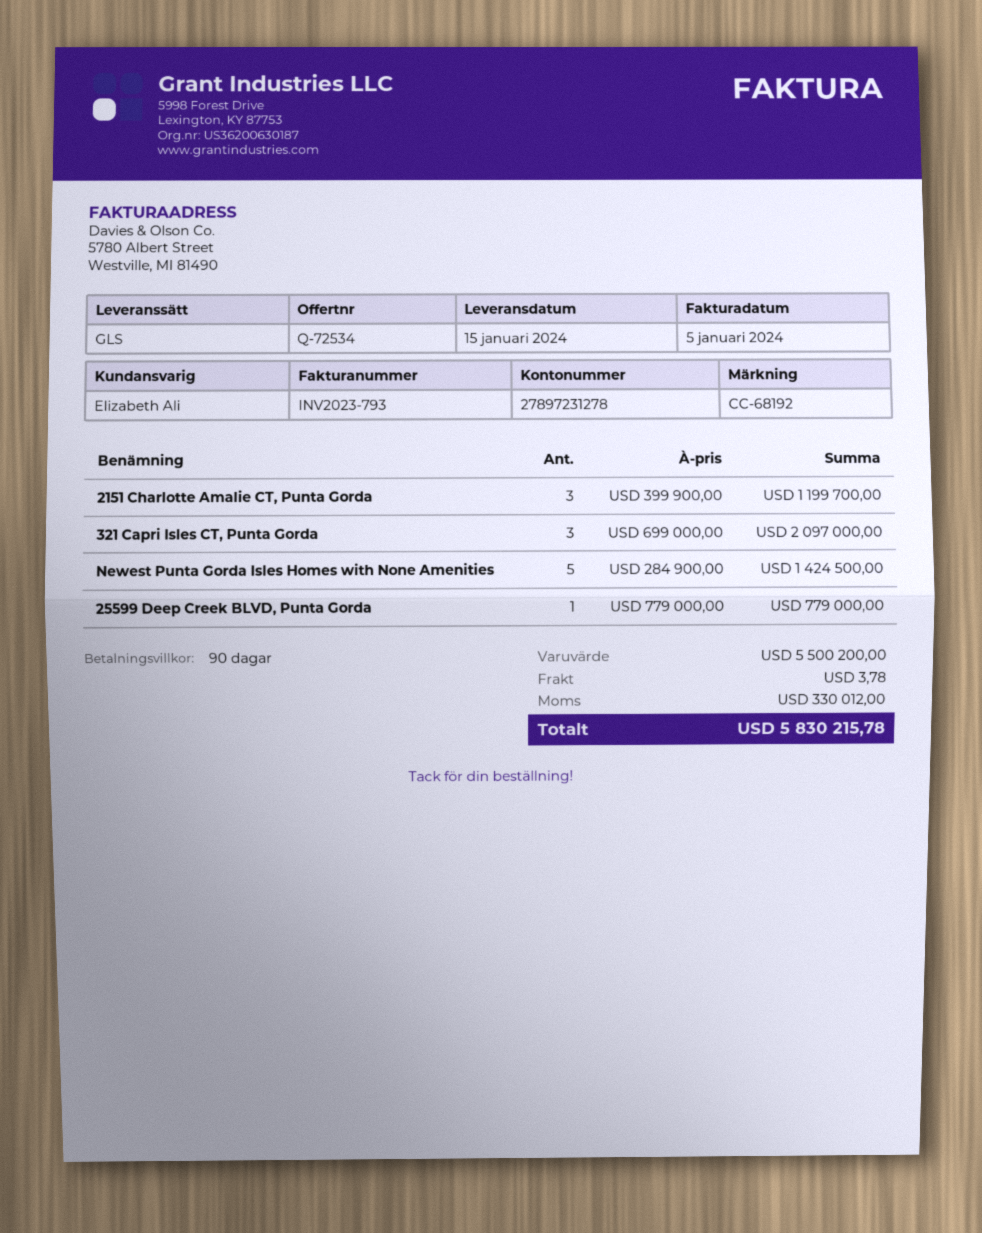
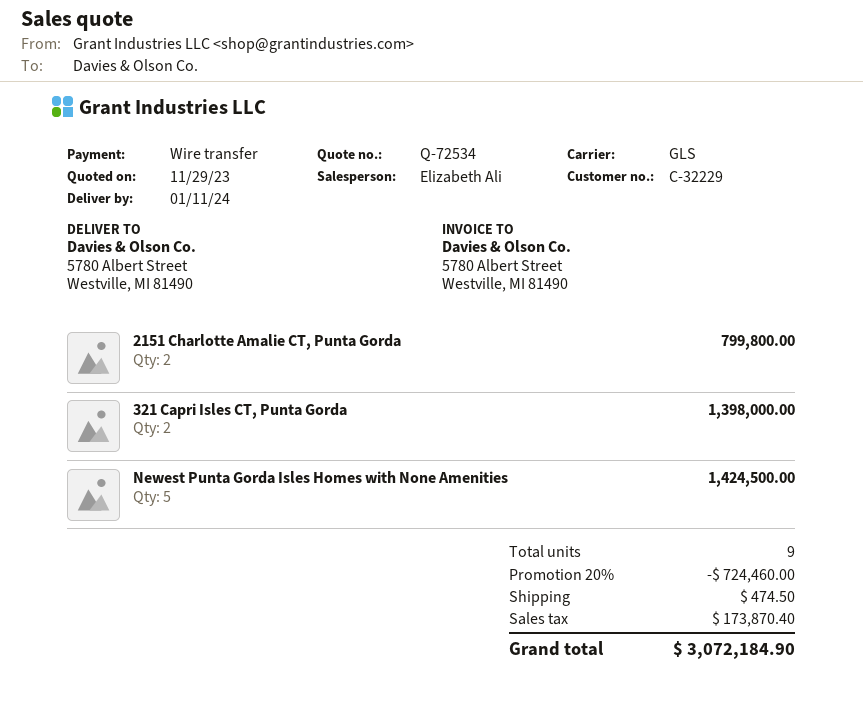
delivery date: 2024-01-15 -> 2024-01-11
2151 Charlotte Amalie CT, Punta Gorda: 3 for 1199700.00 -> 2 for 799800.00
321 Capri Isles CT, Punta Gorda: 3 for 2097000.00 -> 2 for 1398000.00
25599 Deep Creek BLVD, Punta Gorda: 1 for 779000.00 -> none
discount: none -> 20% = 724460.00
shipping: 3.78 -> 474.50
tax: 330012.00 -> 173870.40
total: 5830215.78 -> 3072184.90

